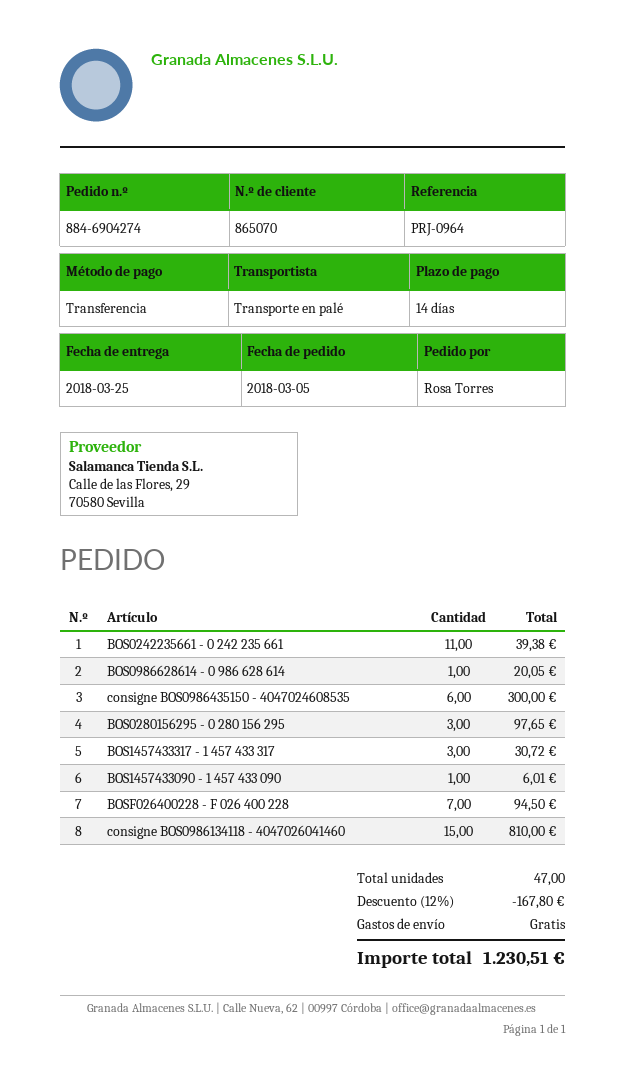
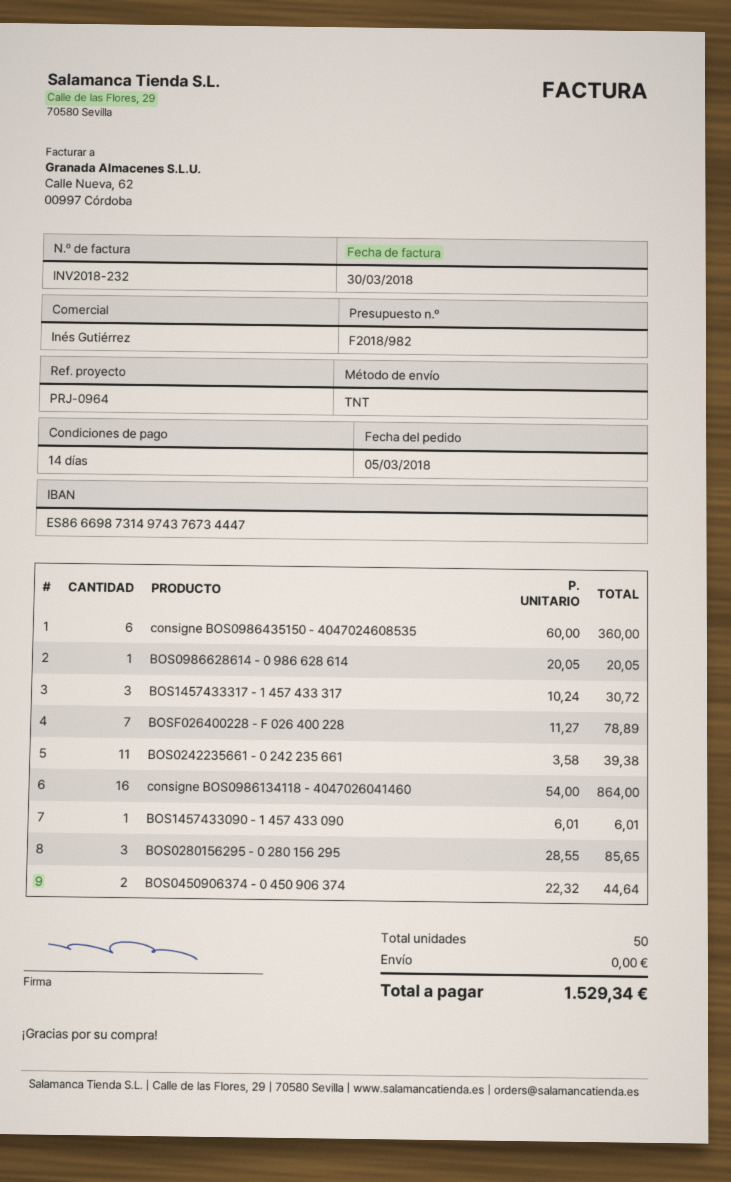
shipping method: pallet freight -> TNT
consigne BOS0986435150 - 4047024608535: 6 for 300.00 -> 6 for 360.00
BOS0280156295 - 0 280 156 295: 3 for 97.65 -> 3 for 85.65
BOSF026400228 - F 026 400 228: 7 for 94.50 -> 7 for 78.89
consigne BOS0986134118 - 4047026041460: 15 for 810.00 -> 16 for 864.00
BOS0450906374 - 0 450 906 374: none -> 2 for 44.64
total quantity: 47 -> 50
discount: 12% = 167.80 -> none
total: 1230.51 -> 1529.34

